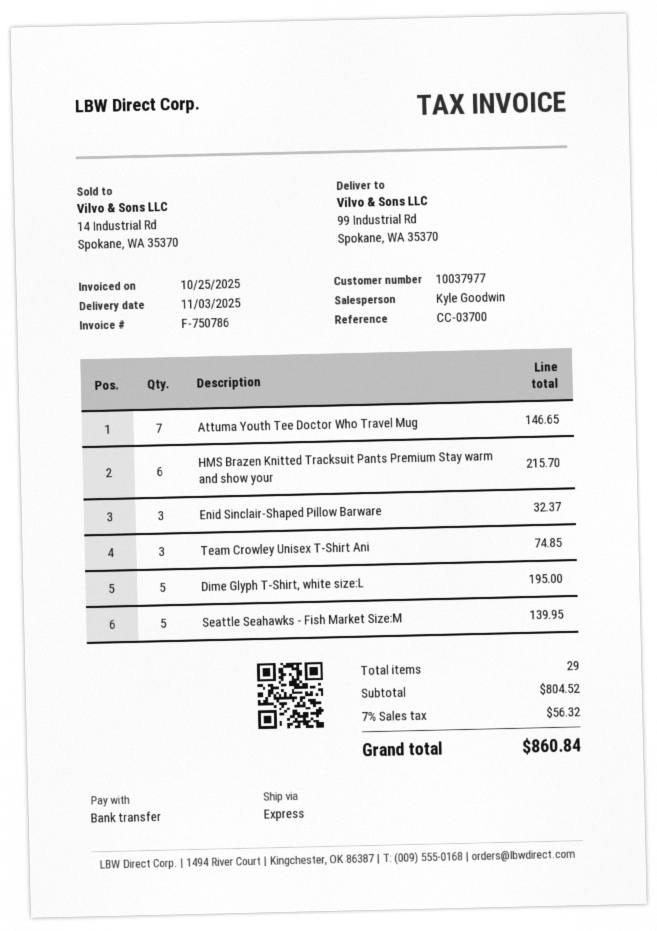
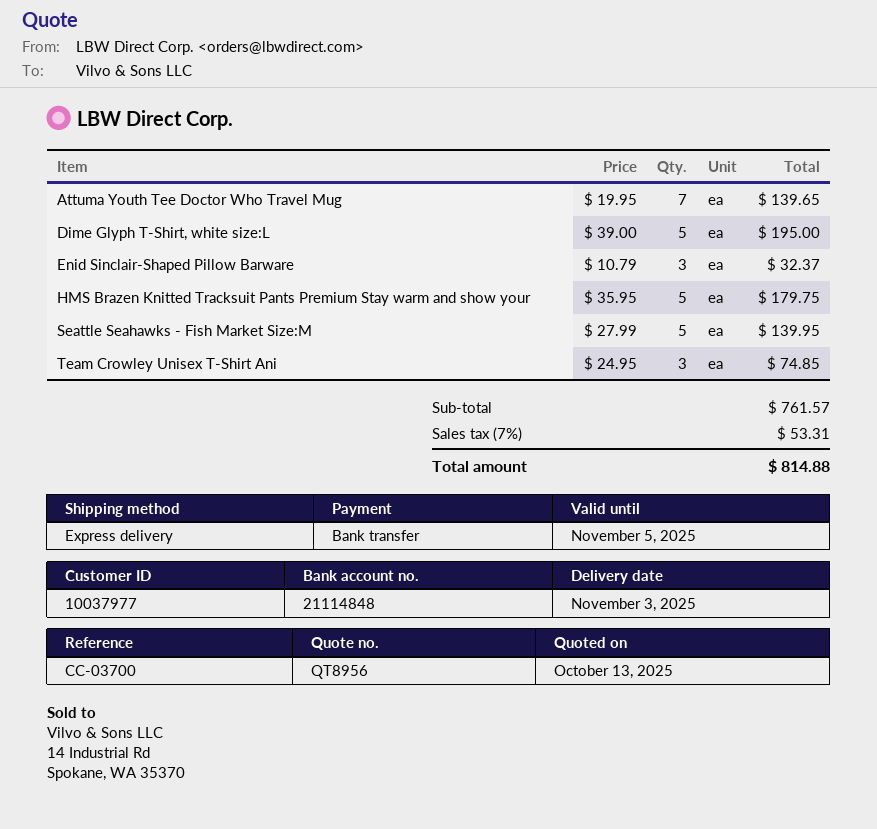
Attuma Youth Tee Doctor Who Travel Mug: 7 for 146.65 -> 7 for 139.65
HMS Brazen Knitted Tracksuit Pants Premium Stay warm and show your: 6 for 215.70 -> 5 for 179.75
subtotal: 804.52 -> 761.57
tax: 7% = 56.32 -> 7% = 53.31
total: 860.84 -> 814.88

